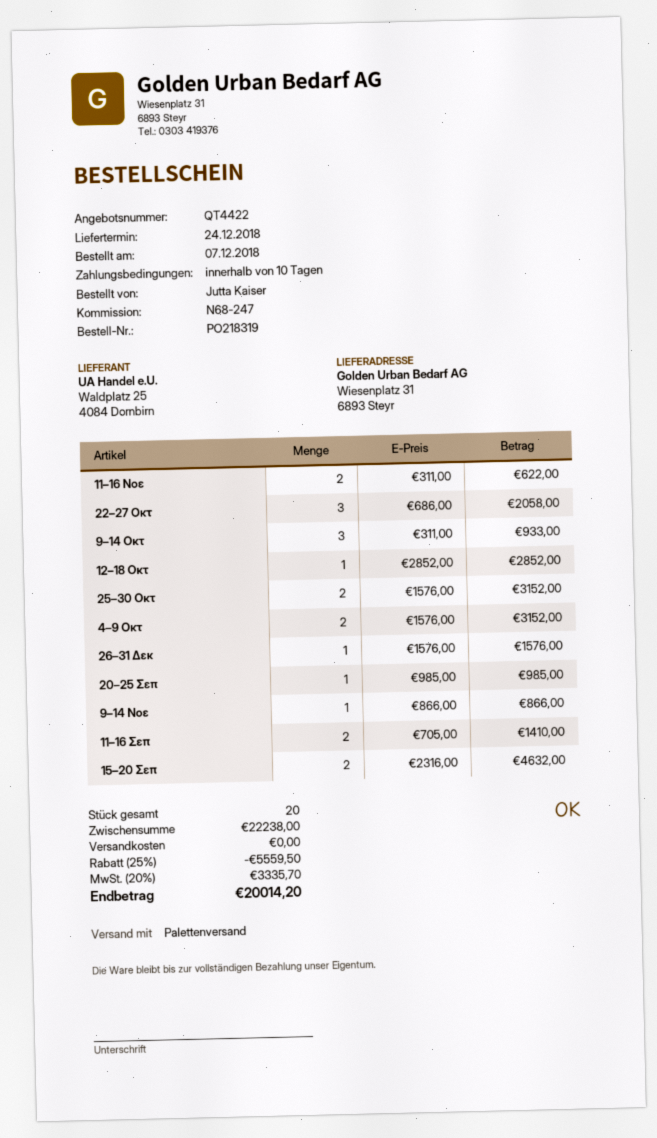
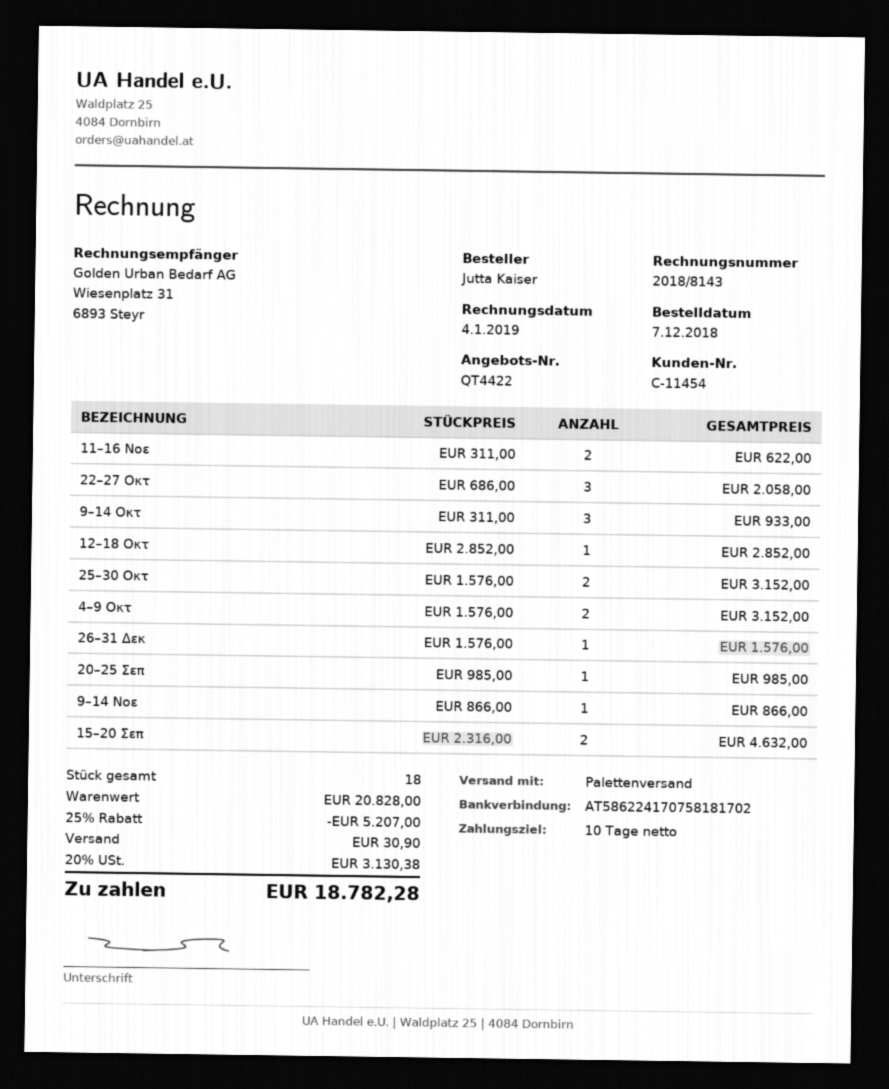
11–16 Σεπ: 2 x 705.00 = 1410.00 -> none
total quantity: 20 -> 18
subtotal: 22238.00 -> 20828.00
discount: 25% = 5559.50 -> 25% = 5207.00
shipping: 0.00 -> 30.90
tax: 20% = 3335.70 -> 20% = 3130.38
total: 20014.20 -> 18782.28

